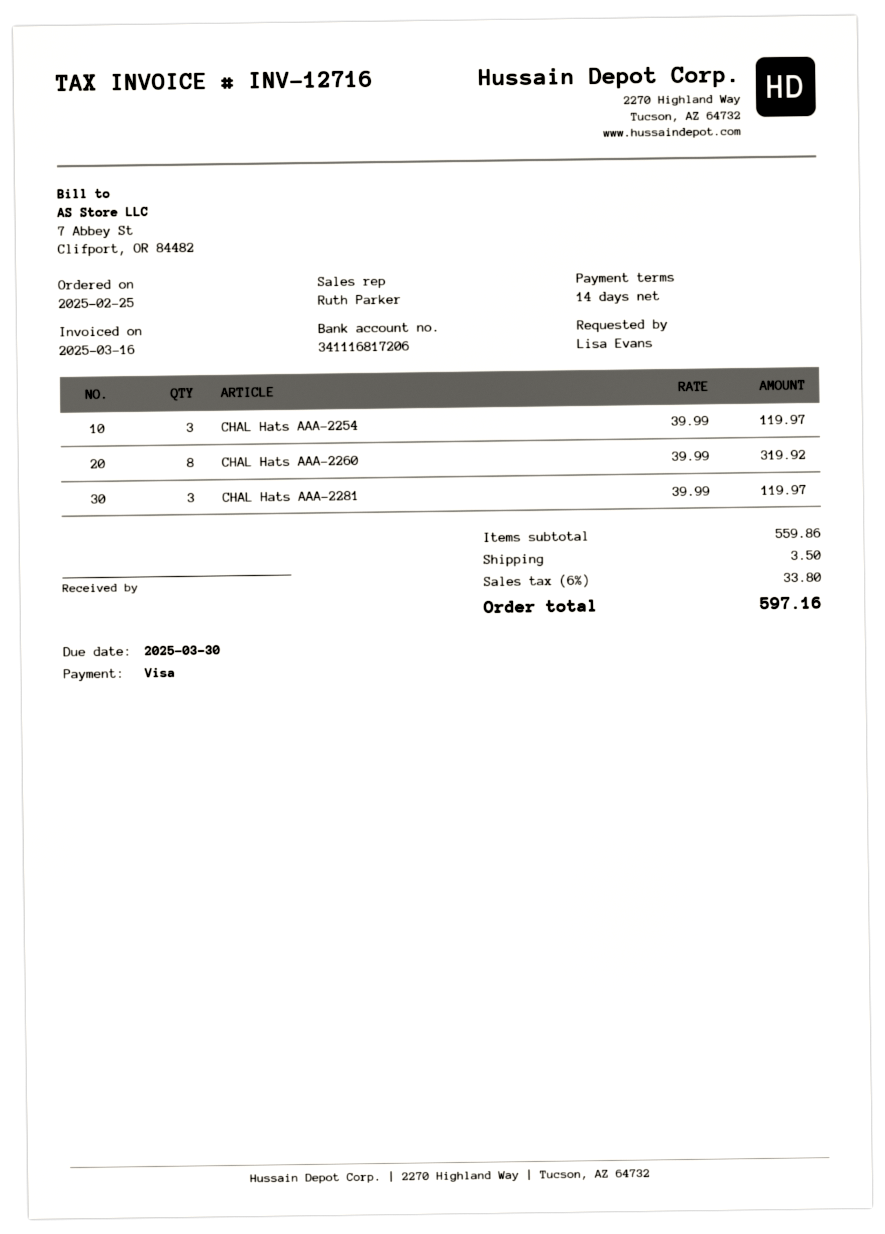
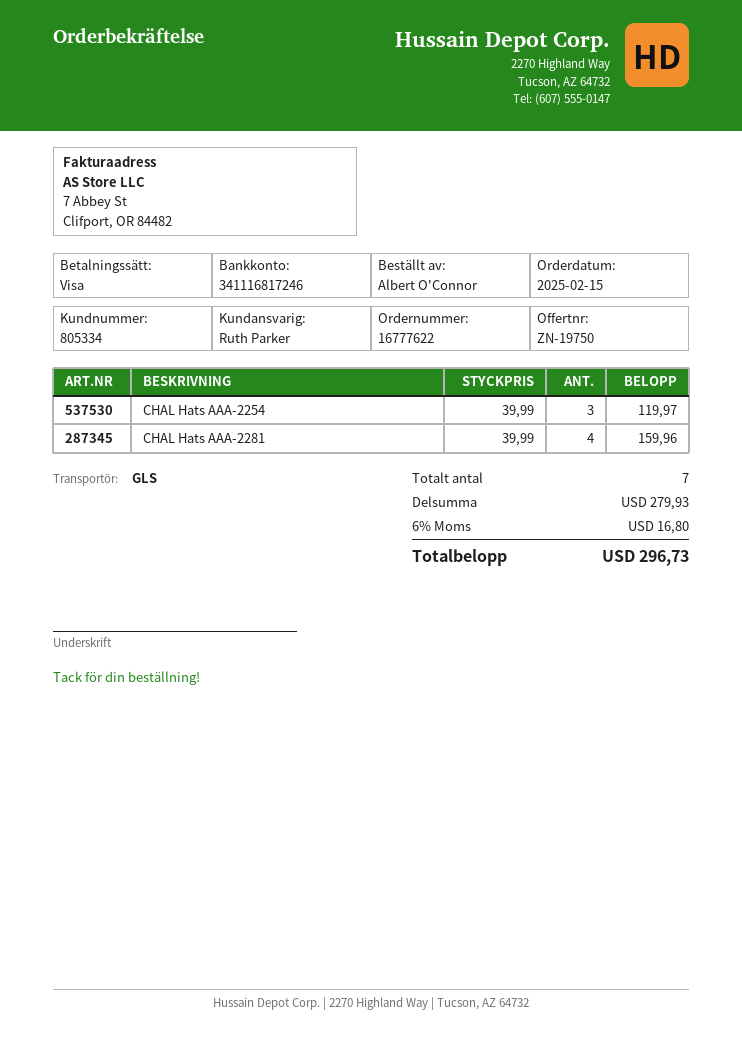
order date: 2025-02-25 -> 2025-02-15
ordered by: Lisa Evans -> Albert O'Connor
bank account: 341116817206 -> 341116817246
CHAL Hats AAA-2260: 8 x 39.99 = 319.92 -> none
CHAL Hats AAA-2281: 3 x 39.99 = 119.97 -> 4 x 39.99 = 159.96
subtotal: 559.86 -> 279.93
shipping: 3.50 -> none
tax: 6% = 33.80 -> 6% = 16.80
total: 597.16 -> 296.73

